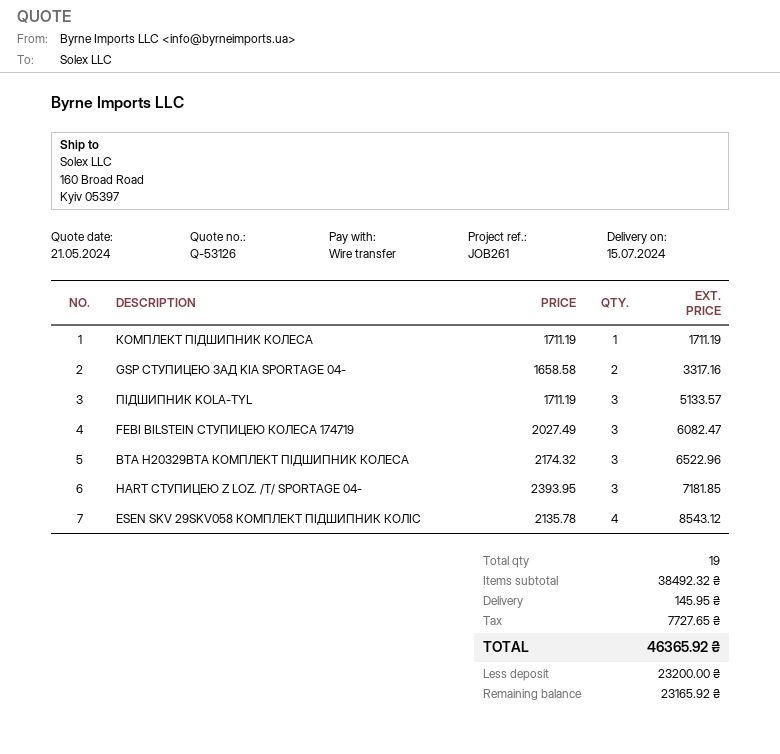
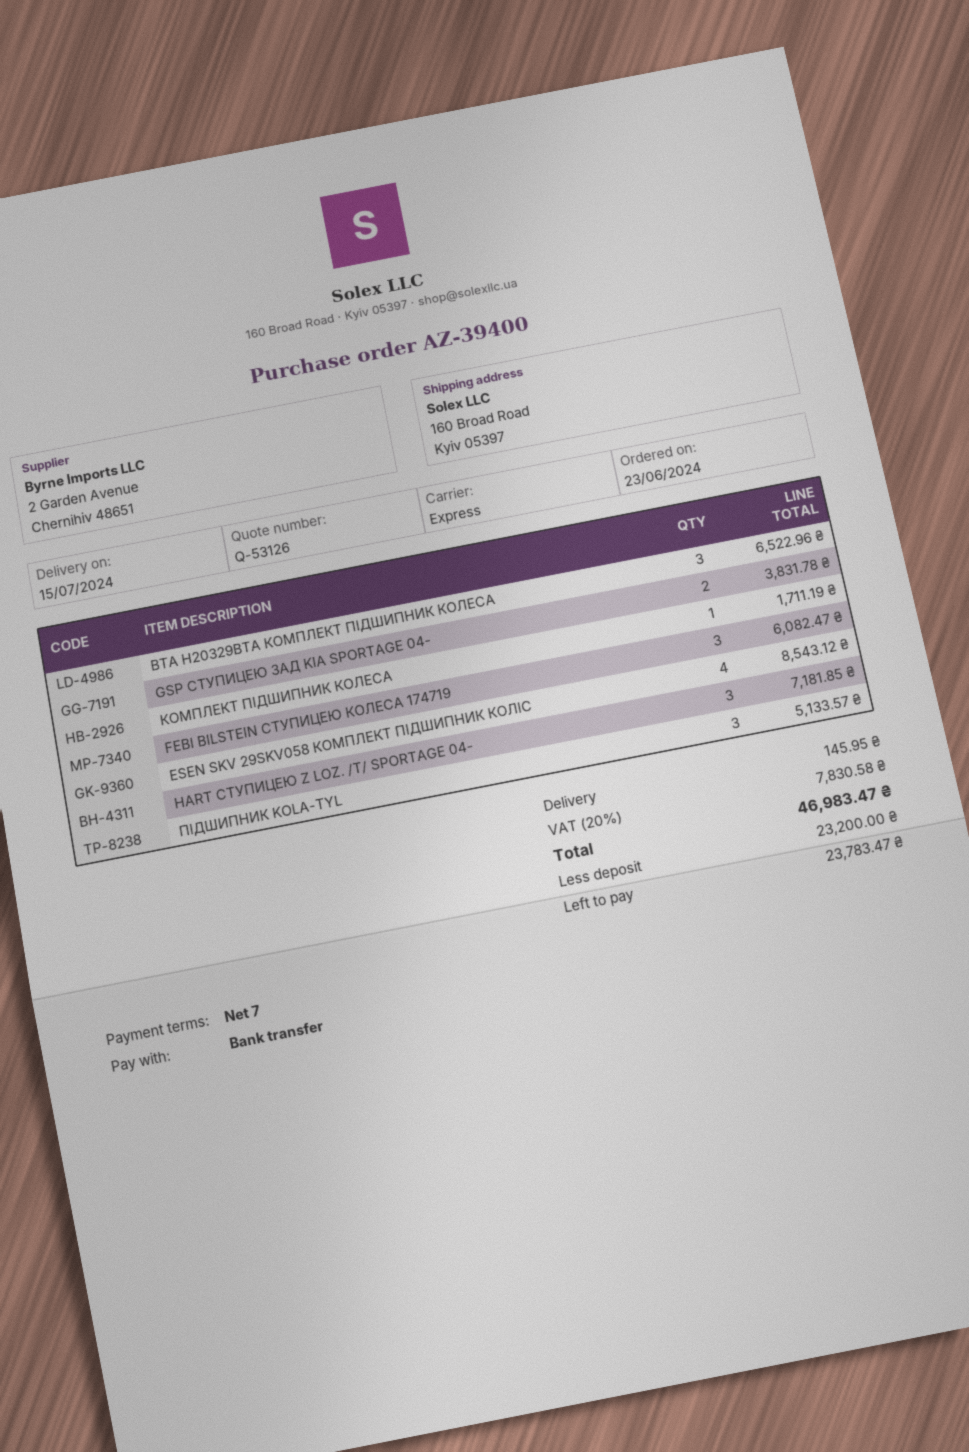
GSP СТУПИЦЕЮ ЗАД KIA SPORTAGE 04-: 2 for 3317.16 -> 2 for 3831.78
tax: 7727.65 -> 7830.58
total: 46365.92 -> 46983.47
balance: 23165.92 -> 23783.47

